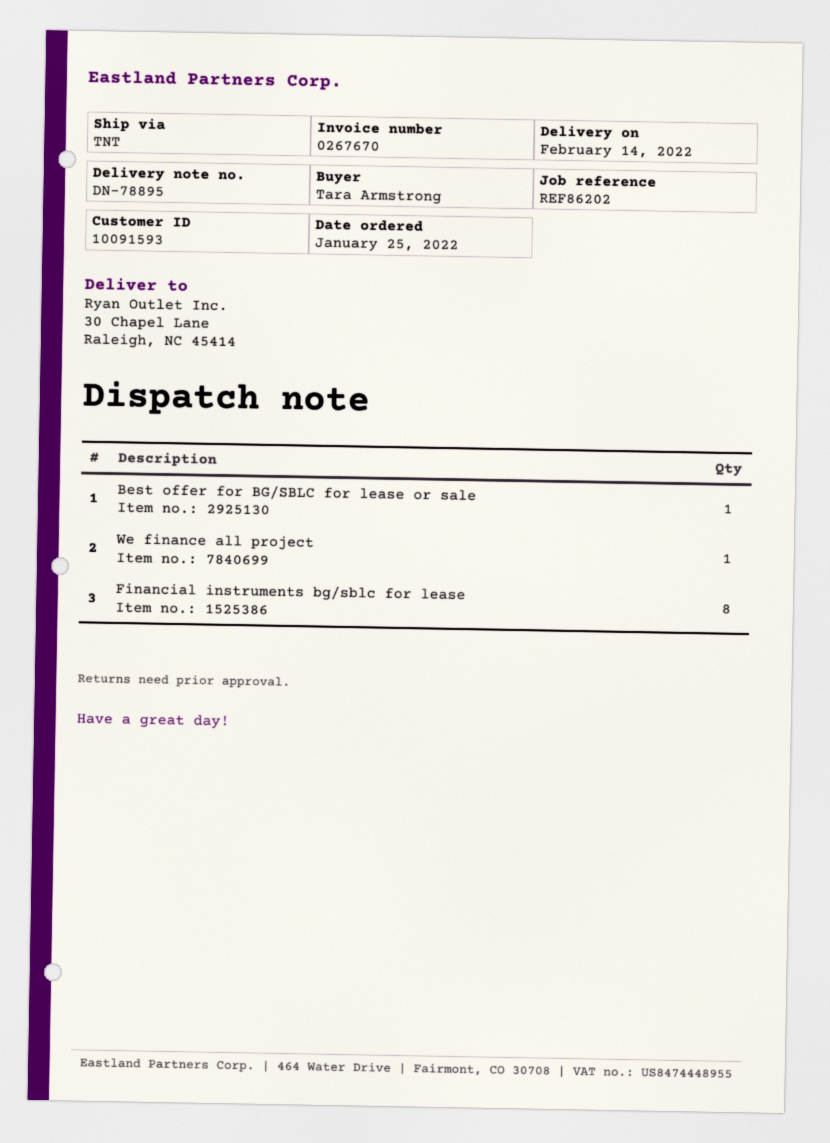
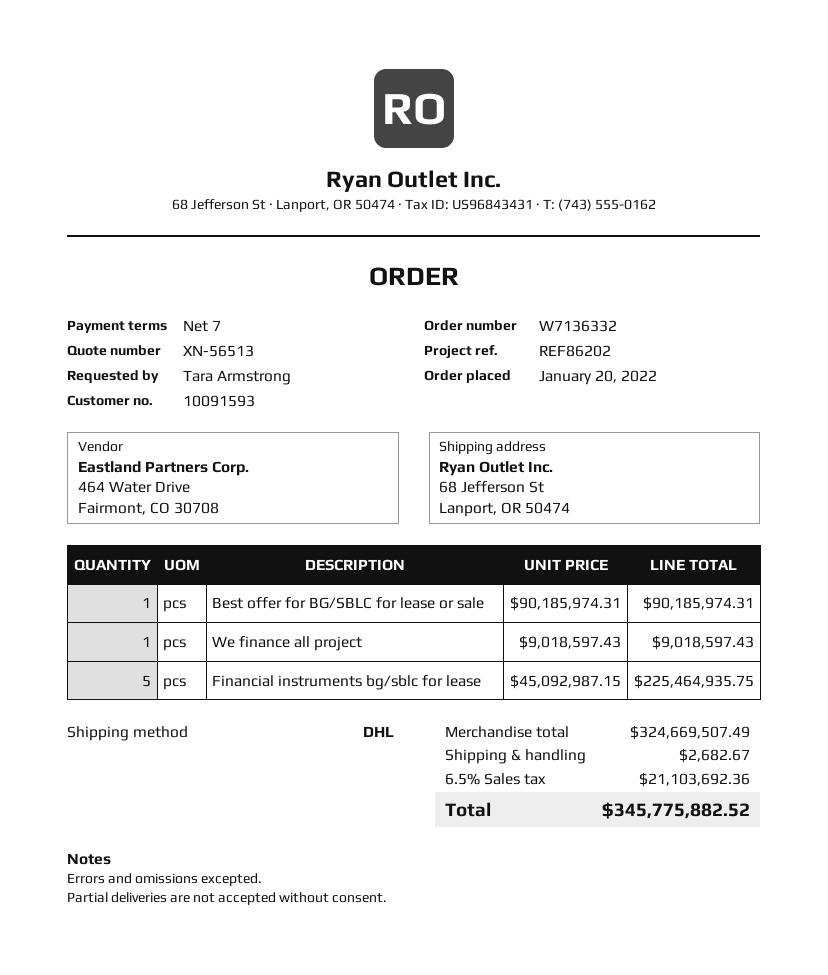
order date: 2022-01-25 -> 2022-01-20
shipping method: TNT -> DHL
ship to: 30 Chapel Lane, Raleigh, NC 45414 -> 68 Jefferson St, Lanport, OR 50474
Financial instruments bg/sblc for lease: 8 -> 5

